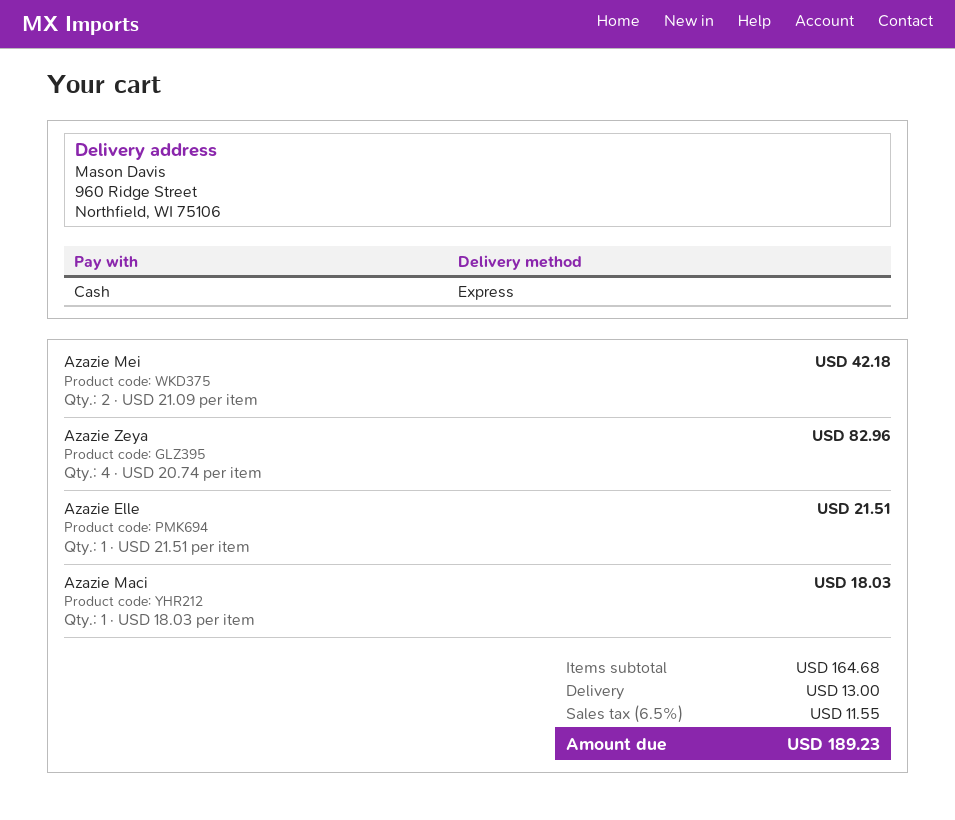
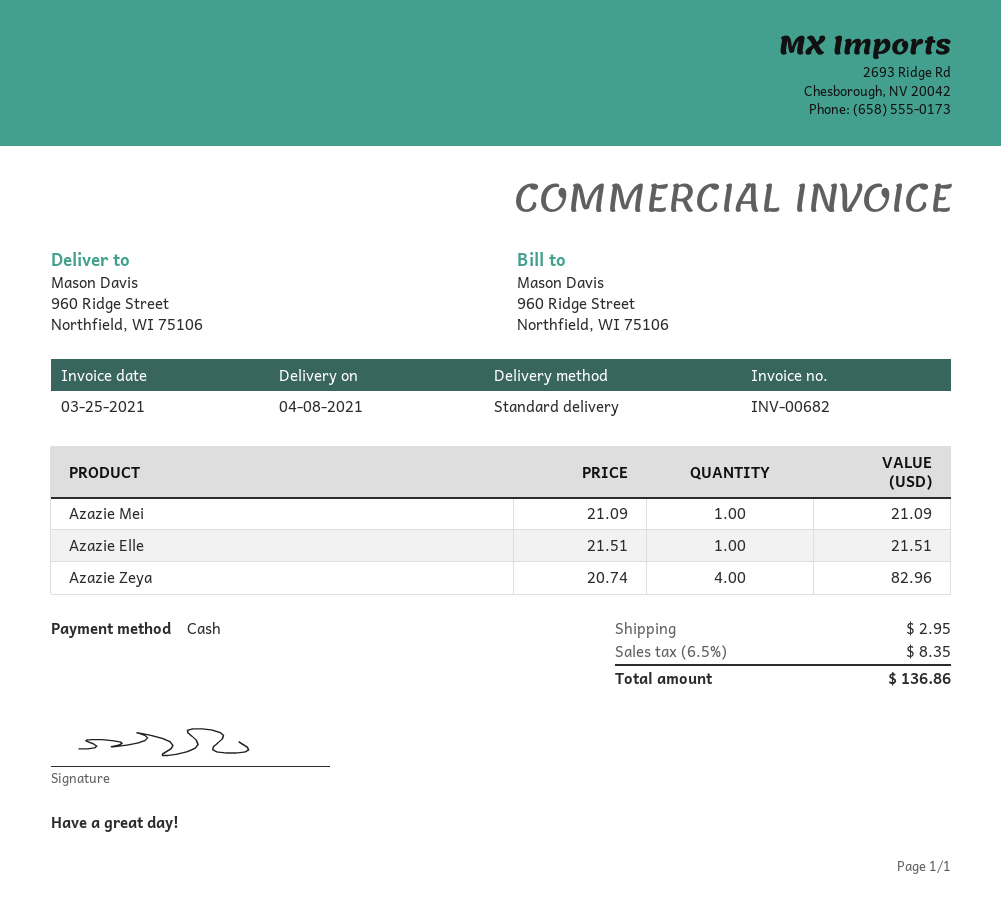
shipping method: express -> standard
Azazie Mei: 2 x 21.09 = 42.18 -> 1 x 21.09 = 21.09
Azazie Maci: 1 x 18.03 = 18.03 -> none
shipping: 13.00 -> 2.95
tax: 6.5% = 11.55 -> 6.5% = 8.35
total: 189.23 -> 136.86

